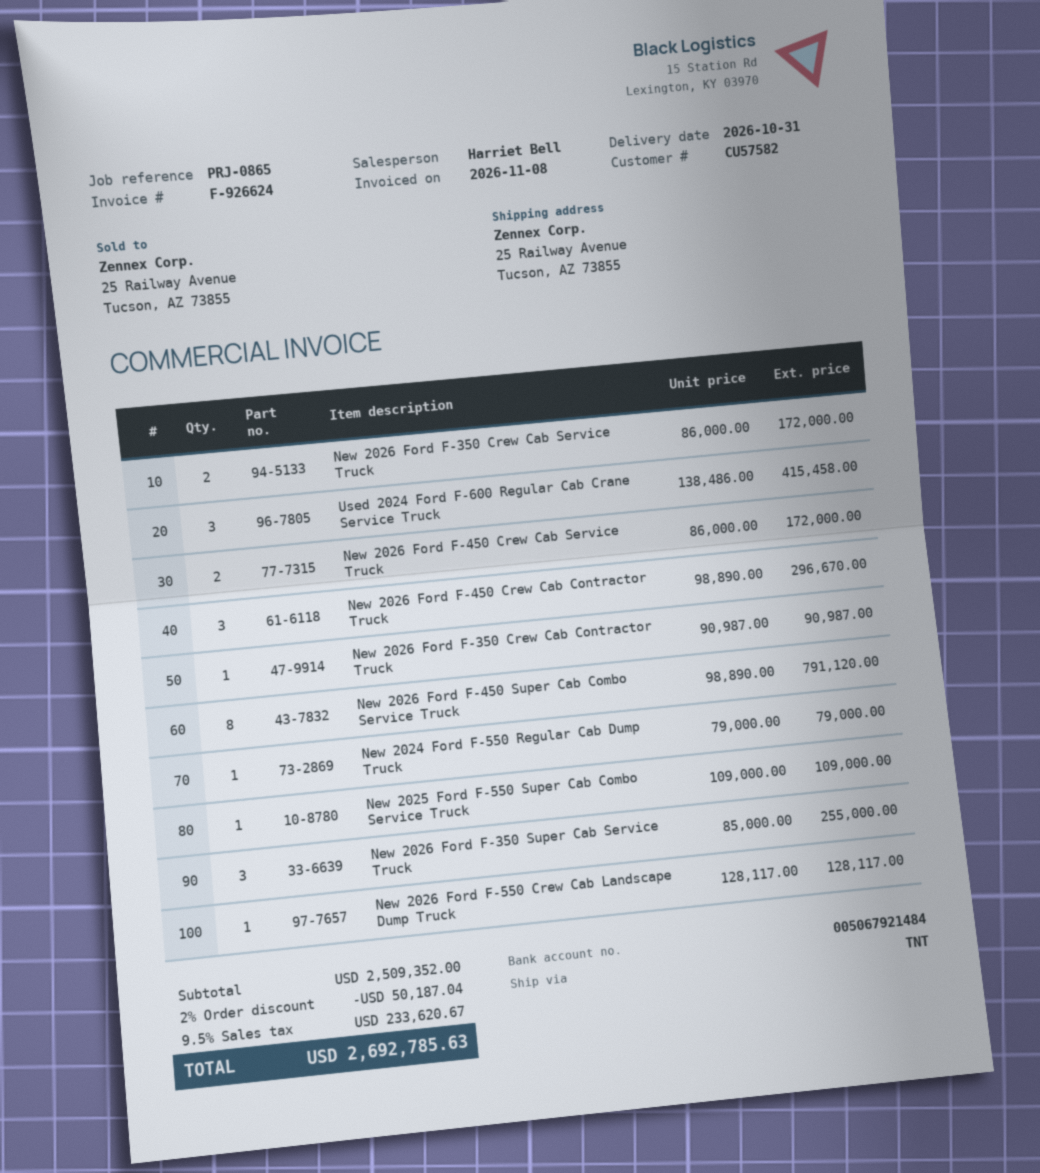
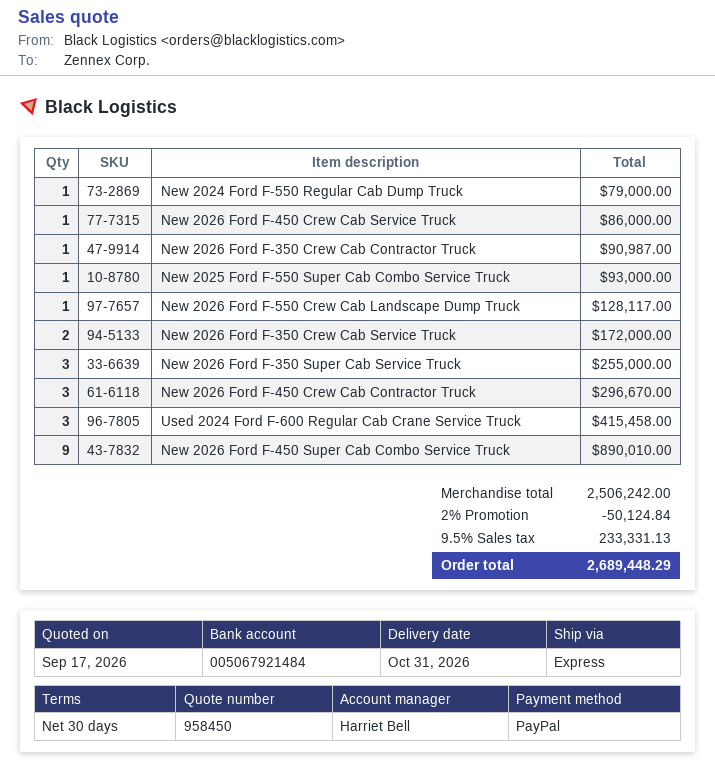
shipping method: TNT -> express
New 2026 Ford F-450 Crew Cab Service Truck: 2 for 172000.00 -> 1 for 86000.00
New 2026 Ford F-450 Super Cab Combo Service Truck: 8 for 791120.00 -> 9 for 890010.00
New 2025 Ford F-550 Super Cab Combo Service Truck: 1 for 109000.00 -> 1 for 93000.00
subtotal: 2509352.00 -> 2506242.00
discount: 2% = 50187.04 -> 2% = 50124.84
tax: 9.5% = 233620.67 -> 9.5% = 233331.13
total: 2692785.63 -> 2689448.29

